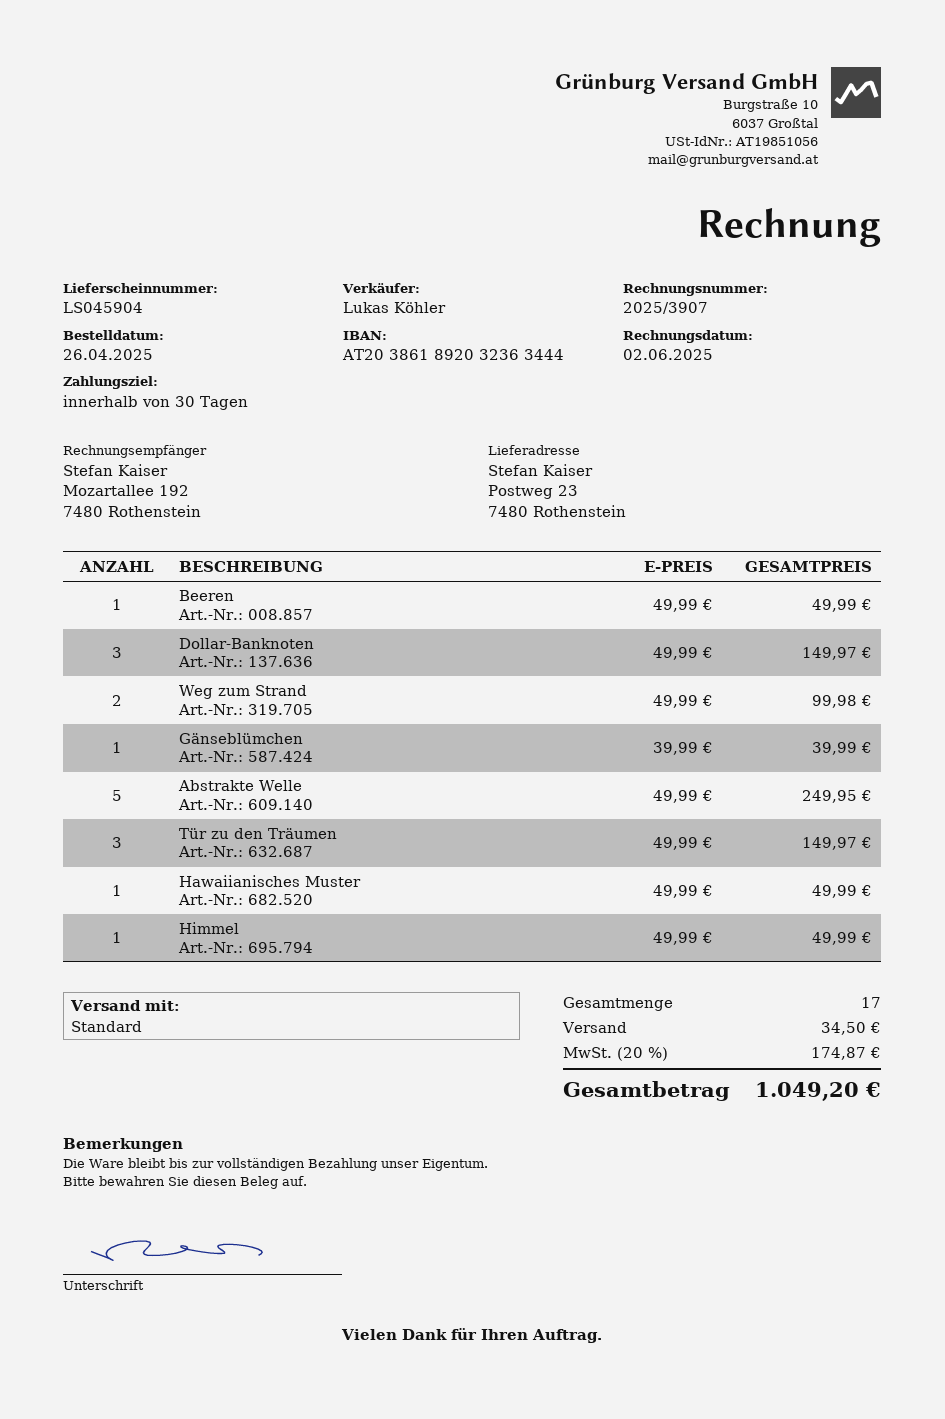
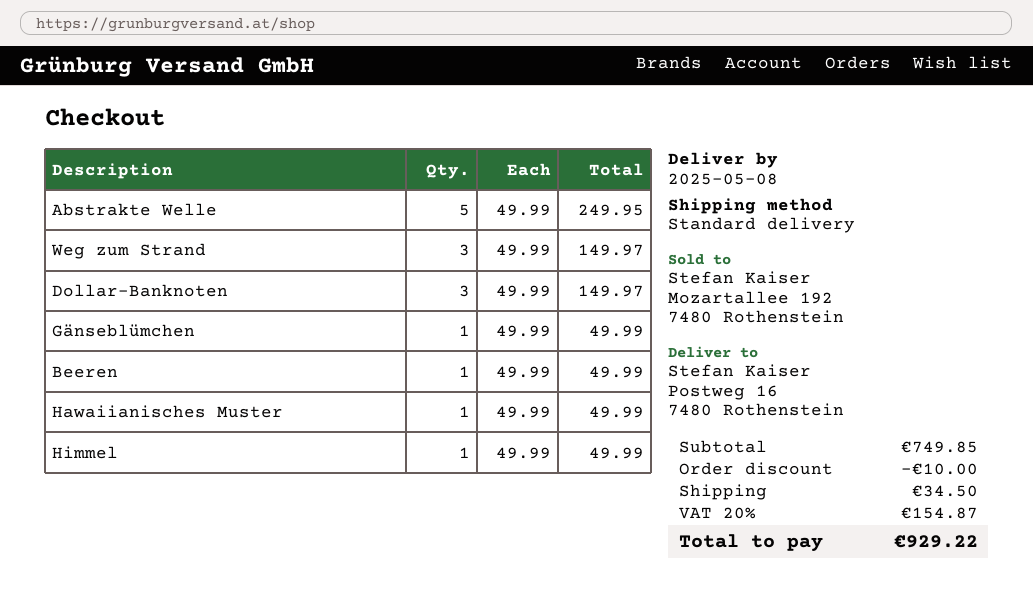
ship to: Postweg 23, 7480 Rothenstein -> Postweg 16, 7480 Rothenstein
Weg zum Strand: 2 x 49.99 = 99.98 -> 3 x 49.99 = 149.97
Gänseblümchen: 1 x 39.99 = 39.99 -> 1 x 49.99 = 49.99
Tür zu den Träumen: 3 x 49.99 = 149.97 -> none
discount: none -> 10.00
tax: 20% = 174.87 -> 20% = 154.87
total: 1049.20 -> 929.22

